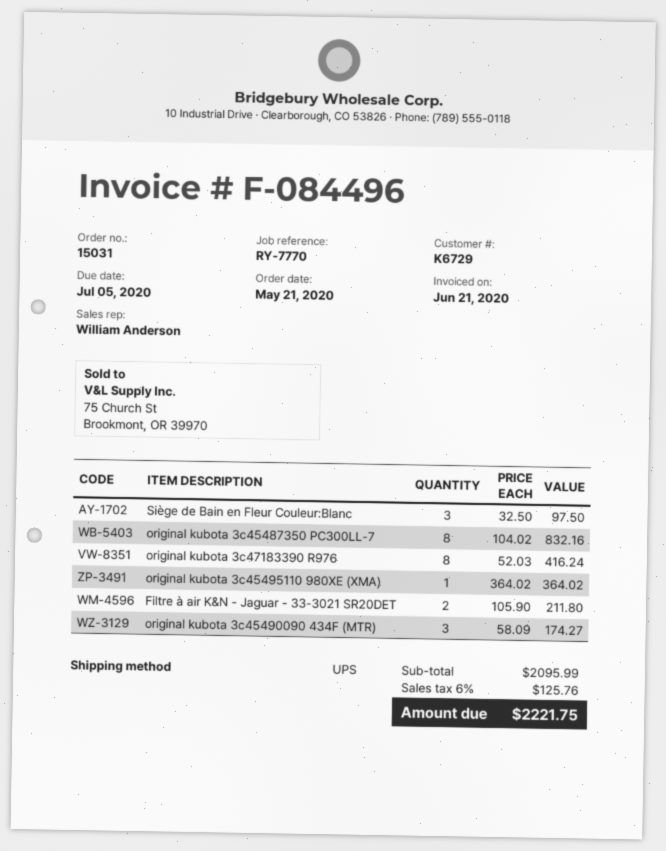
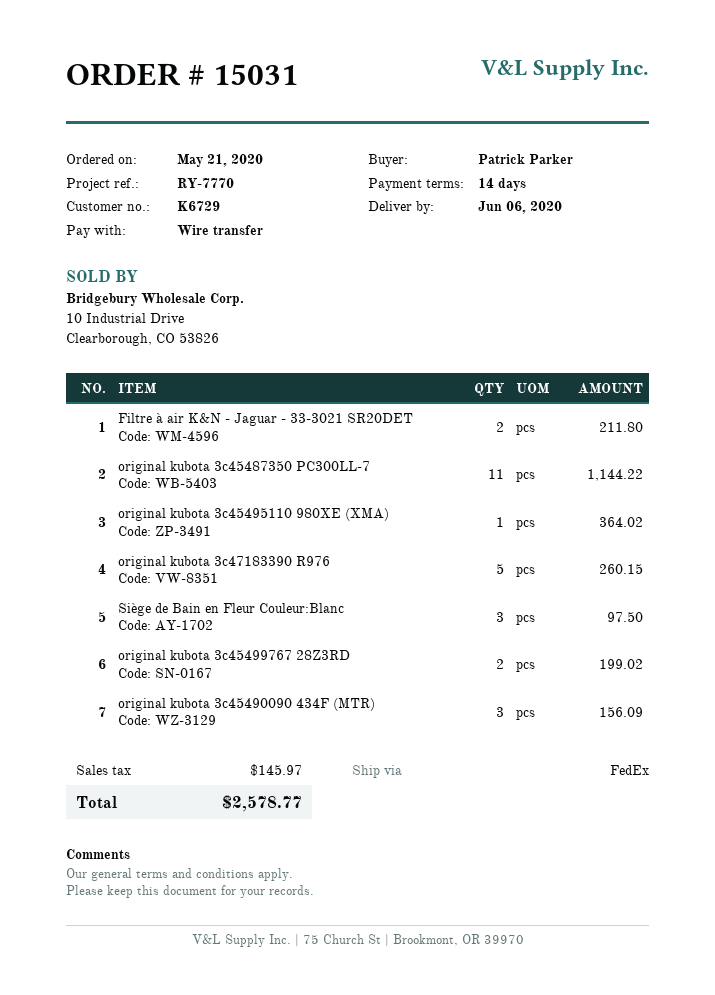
shipping method: UPS -> FedEx
original kubota 3c45487350 PC300LL-7: 8 for 832.16 -> 11 for 1144.22
original kubota 3c47183390 R976: 8 for 416.24 -> 5 for 260.15
original kubota 3c45490090 434F (MTR): 3 for 174.27 -> 3 for 156.09
original kubota 3c45499767 28Z3RD: none -> 2 for 199.02
tax: 125.76 -> 145.97
total: 2221.75 -> 2578.77

